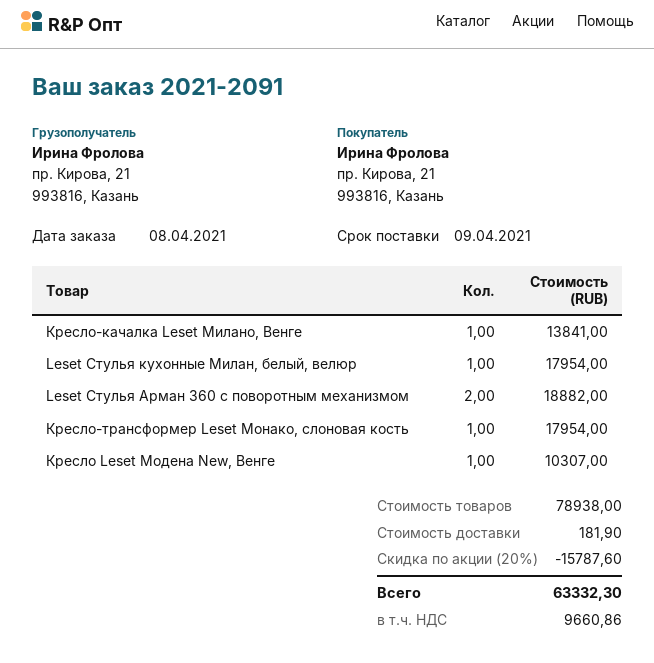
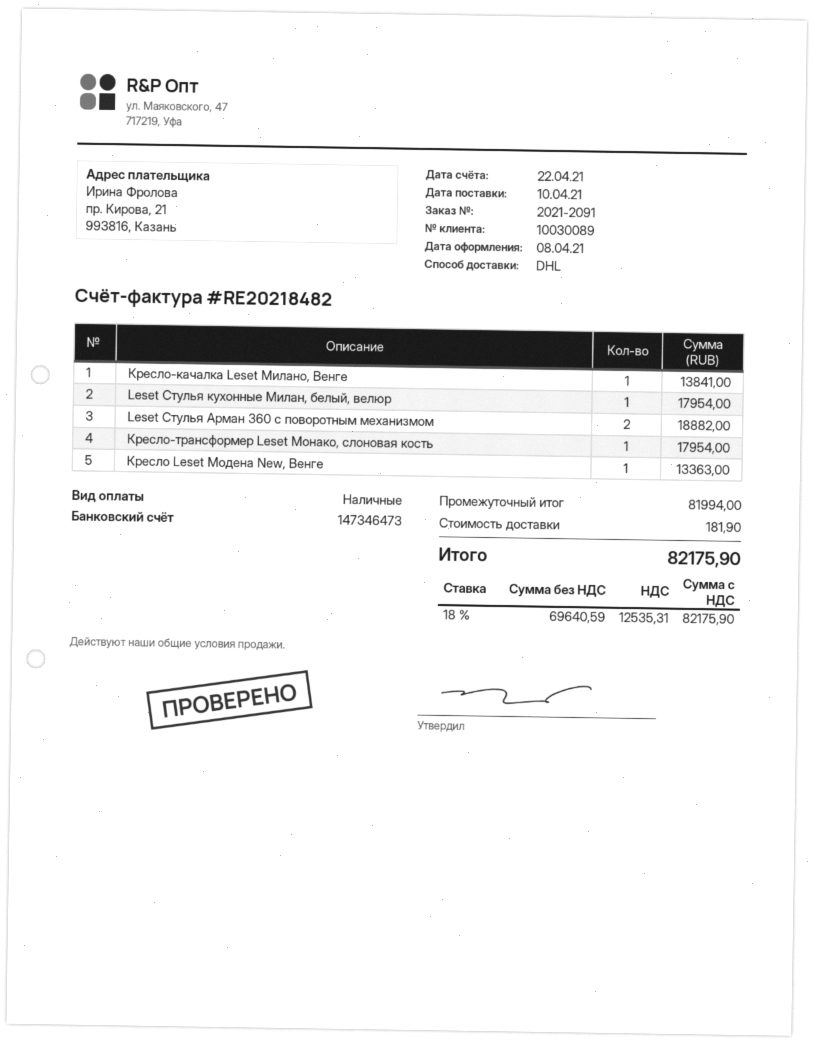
delivery date: 2021-04-09 -> 2021-04-10
Кресло Leset Модена New, Венге: 1 for 10307.00 -> 1 for 13363.00
subtotal: 78938.00 -> 81994.00
discount: 20% = 15787.60 -> none
tax: 9660.86 -> 12535.31
total: 63332.30 -> 82175.90

